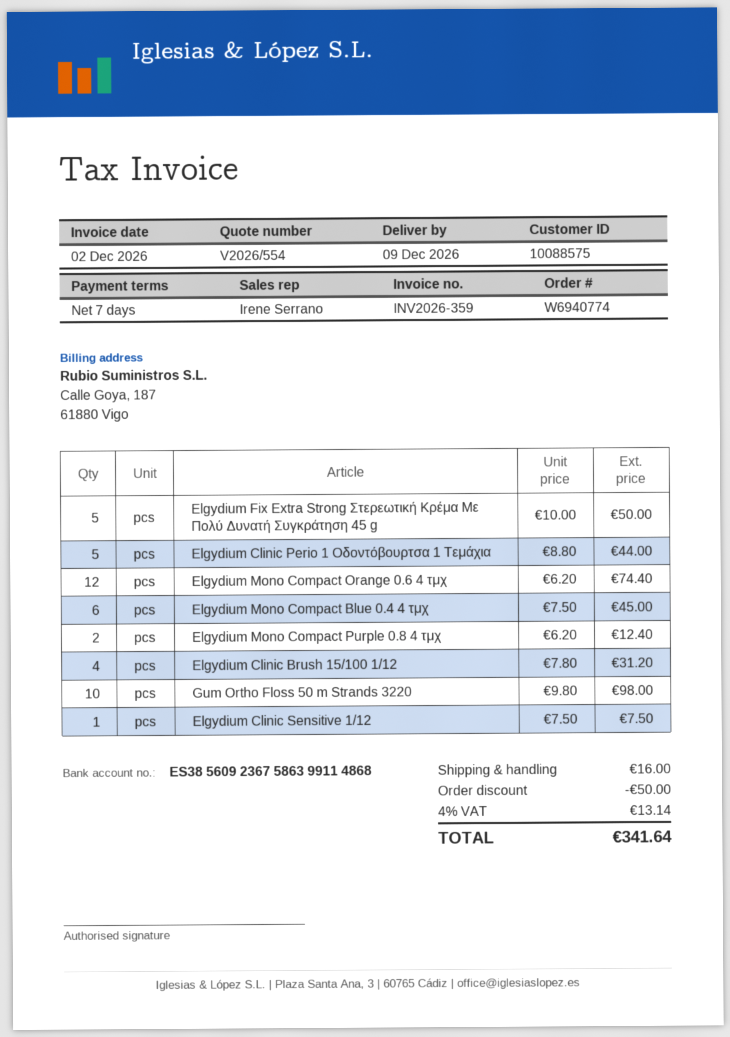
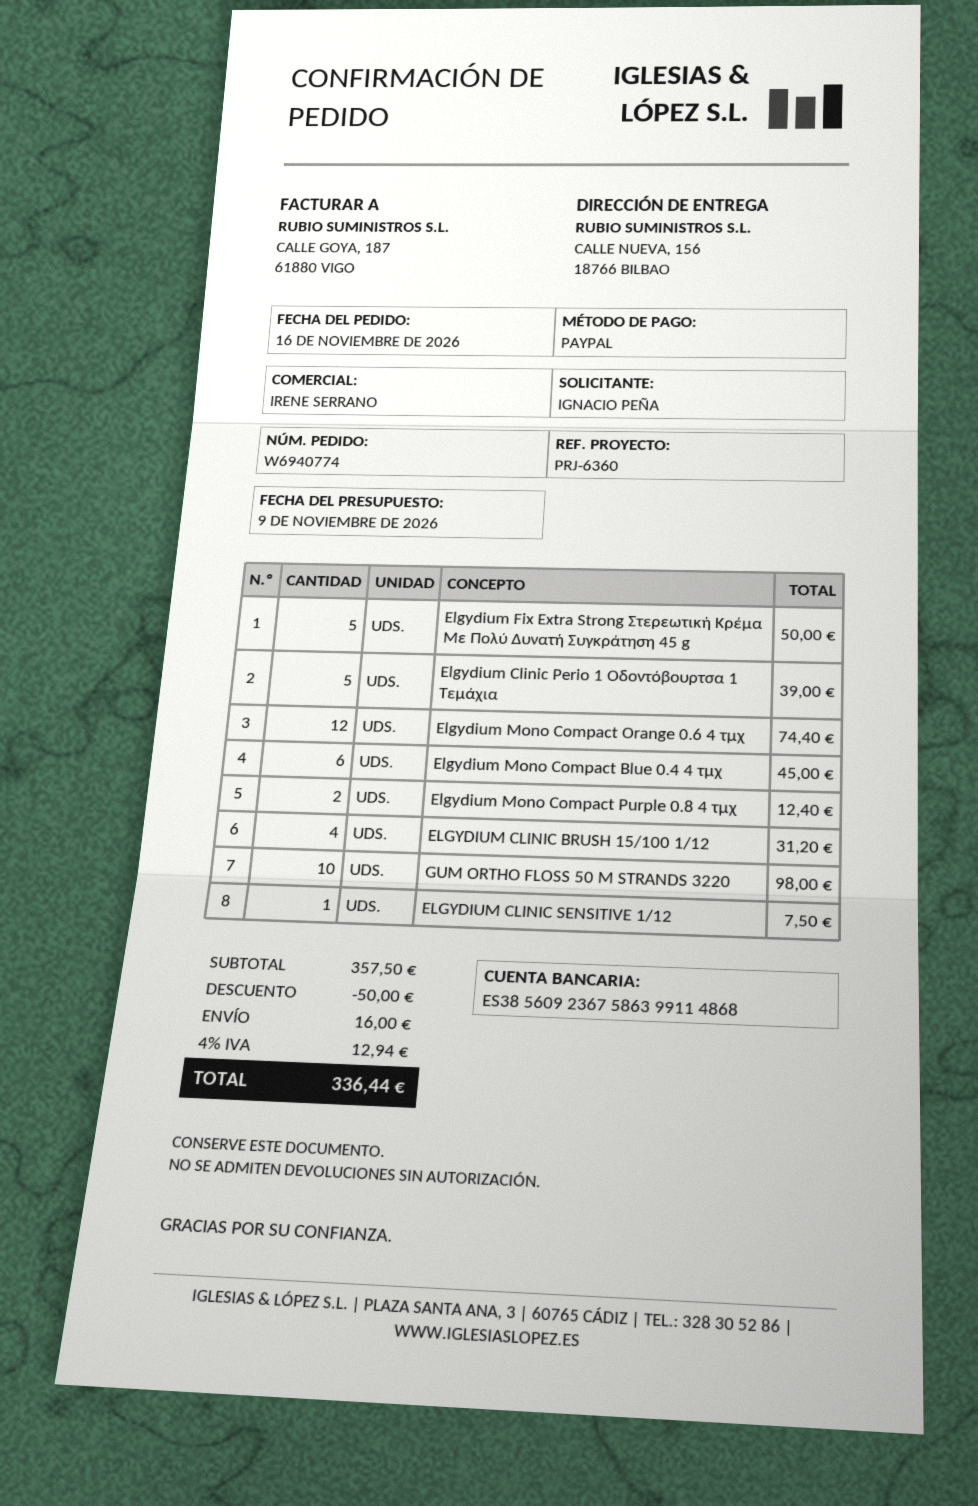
Elgydium Clinic Perio 1 Οδοντόβουρτσα 1 Τεμάχια: 5 for 44.00 -> 5 for 39.00
tax: 4% = 13.14 -> 4% = 12.94
total: 341.64 -> 336.44

